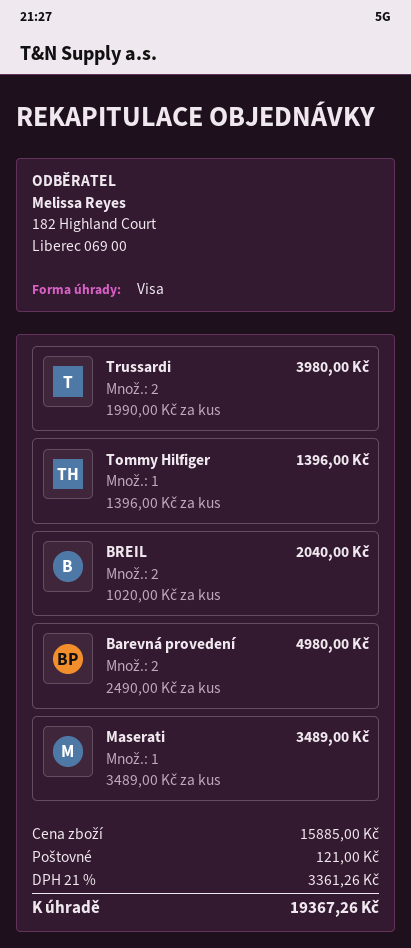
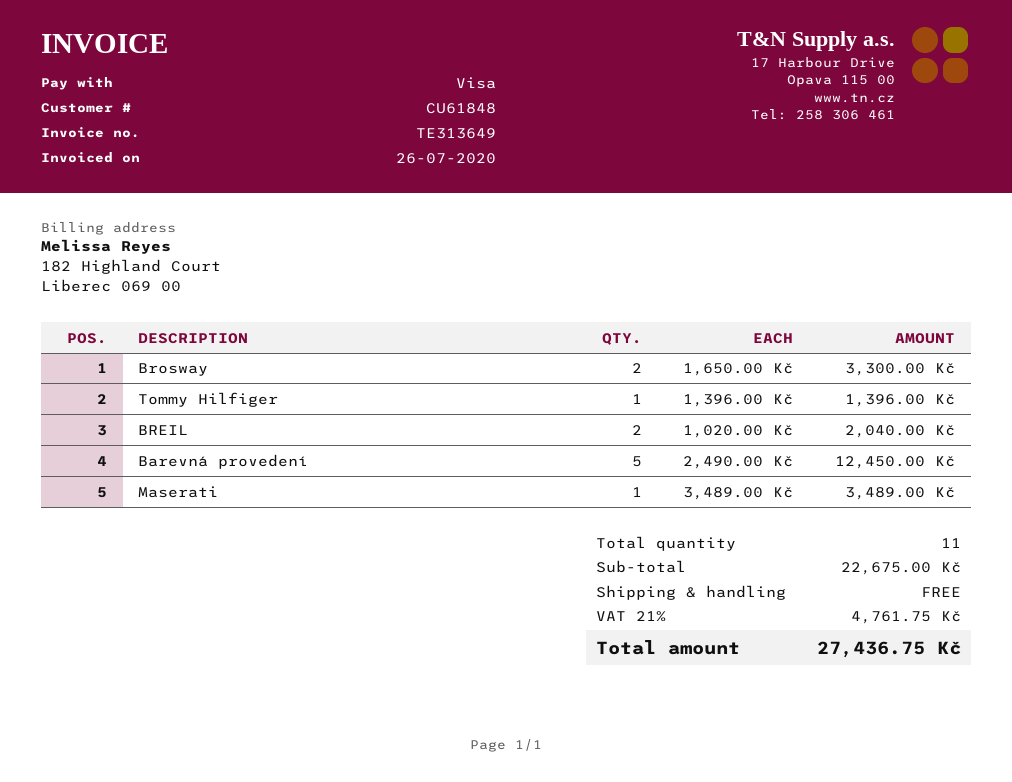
Trussardi: 2 x 1990.00 = 3980.00 -> none
Barevná provedení: 2 x 2490.00 = 4980.00 -> 5 x 2490.00 = 12450.00
Brosway: none -> 2 x 1650.00 = 3300.00
subtotal: 15885.00 -> 22675.00
shipping: 121.00 -> 0.00
tax: 21% = 3361.26 -> 21% = 4761.75
total: 19367.26 -> 27436.75

